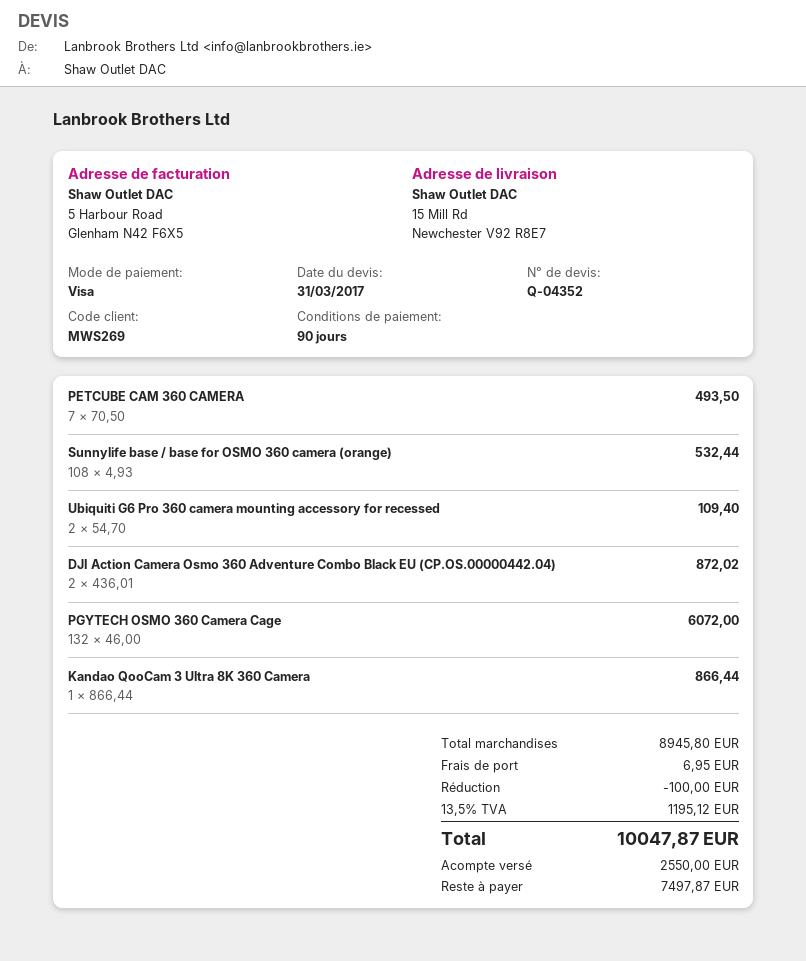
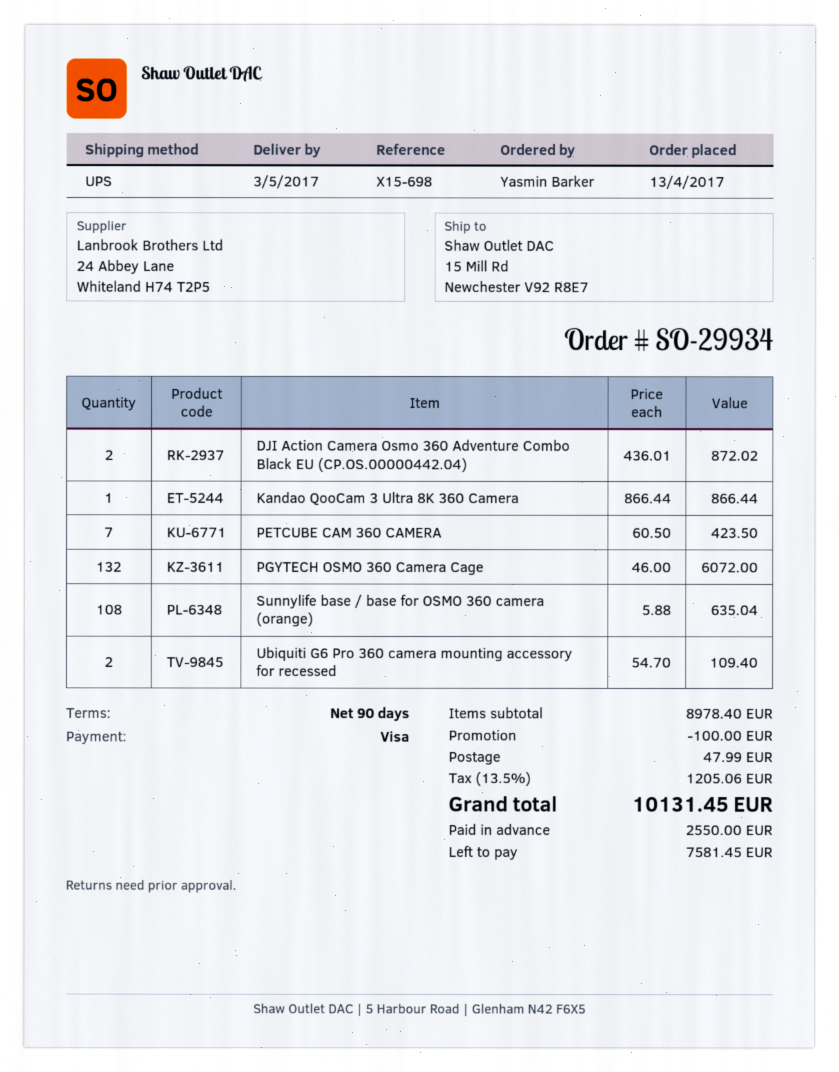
PETCUBE CAM 360 CAMERA: 7 x 70.50 = 493.50 -> 7 x 60.50 = 423.50
Sunnylife base / base for OSMO 360 camera (orange): 108 x 4.93 = 532.44 -> 108 x 5.88 = 635.04
subtotal: 8945.80 -> 8978.40
shipping: 6.95 -> 47.99
tax: 13.5% = 1195.12 -> 13.5% = 1205.06
total: 10047.87 -> 10131.45
balance: 7497.87 -> 7581.45

